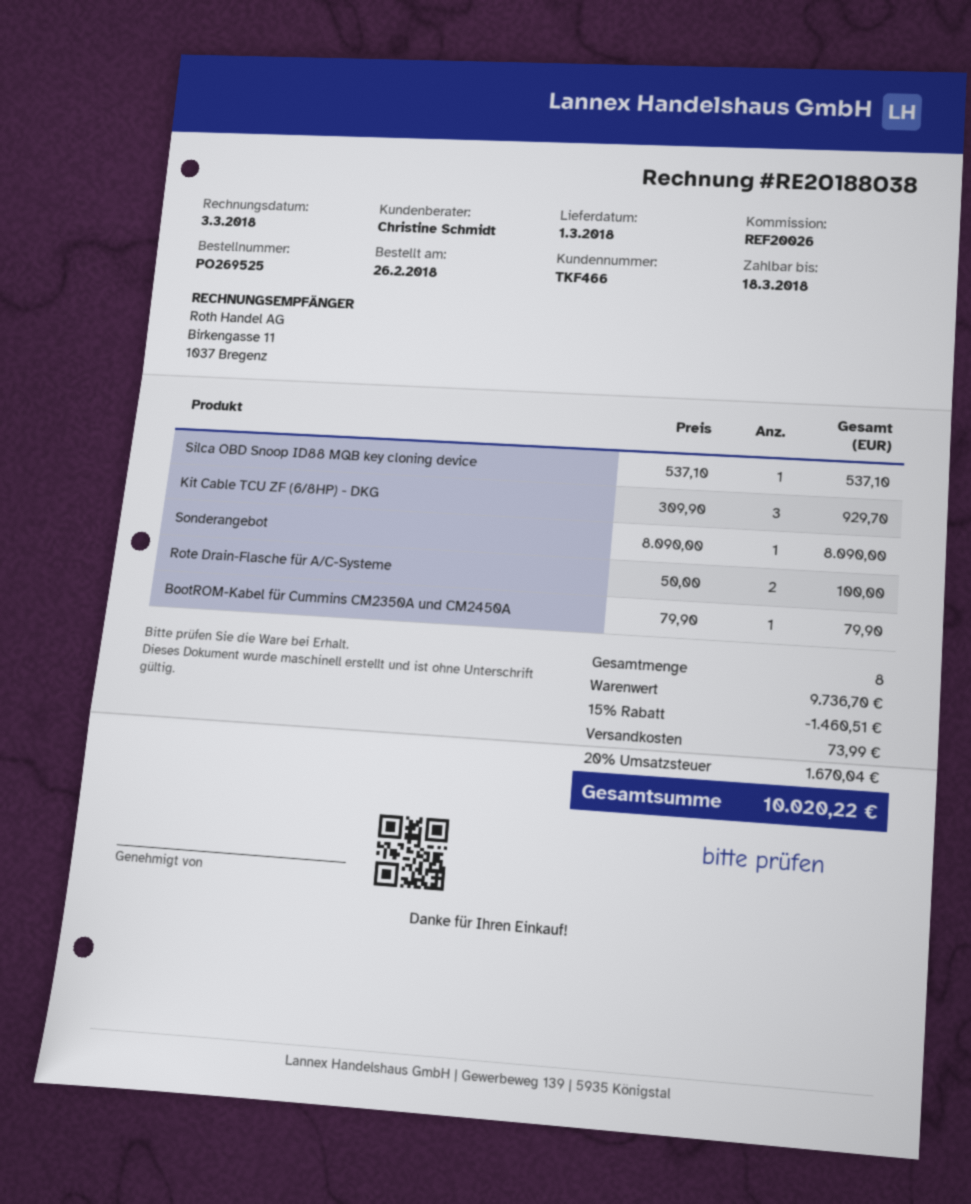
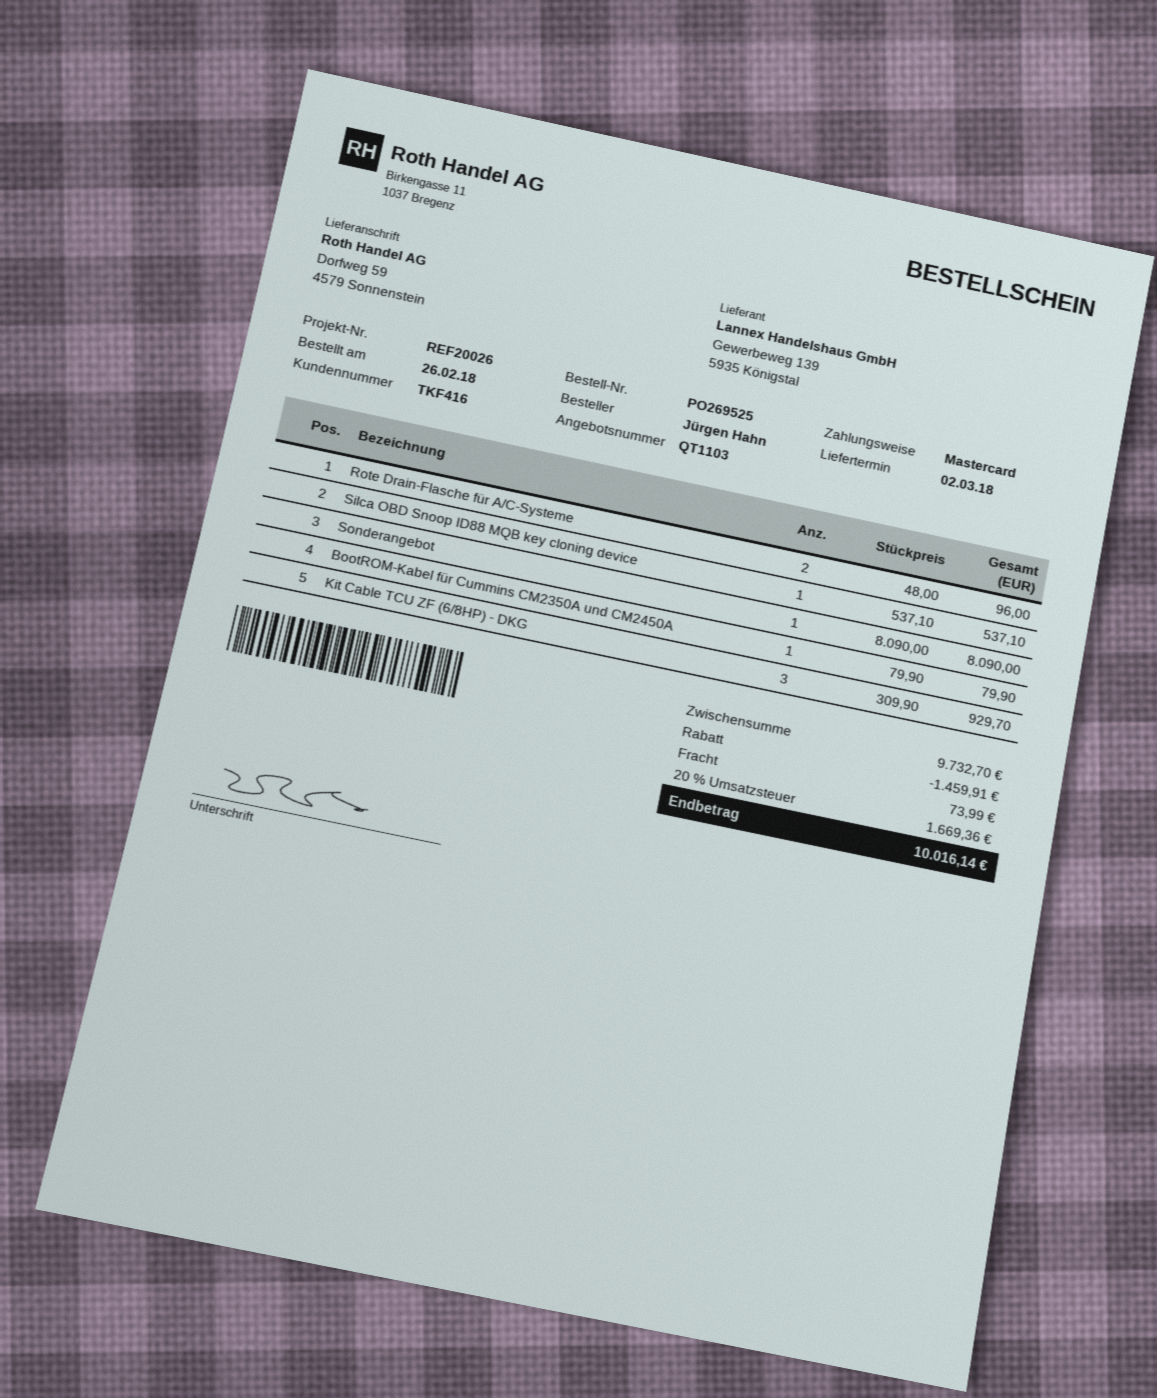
delivery date: 2018-03-01 -> 2018-03-02
customer number: TKF466 -> TKF416
Rote Drain-Flasche für A/C-Systeme: 2 x 50.00 = 100.00 -> 2 x 48.00 = 96.00
subtotal: 9736.70 -> 9732.70
discount: 1460.51 -> 1459.91
tax: 20% = 1670.04 -> 20% = 1669.36
total: 10020.22 -> 10016.14

